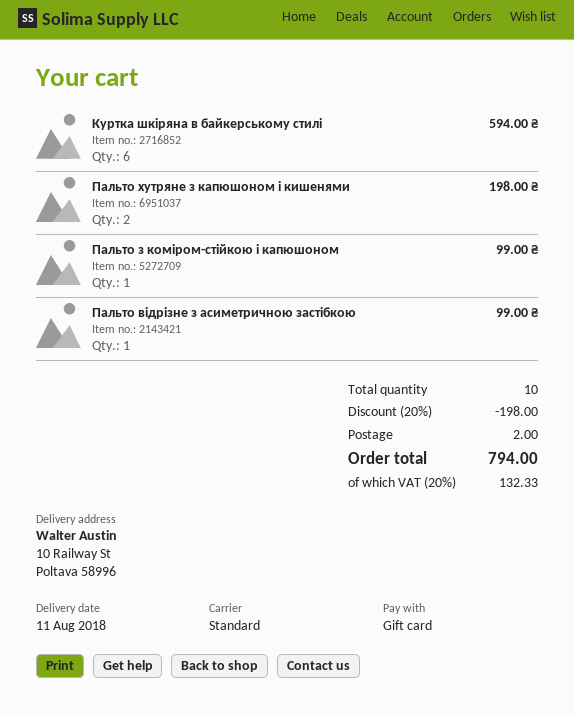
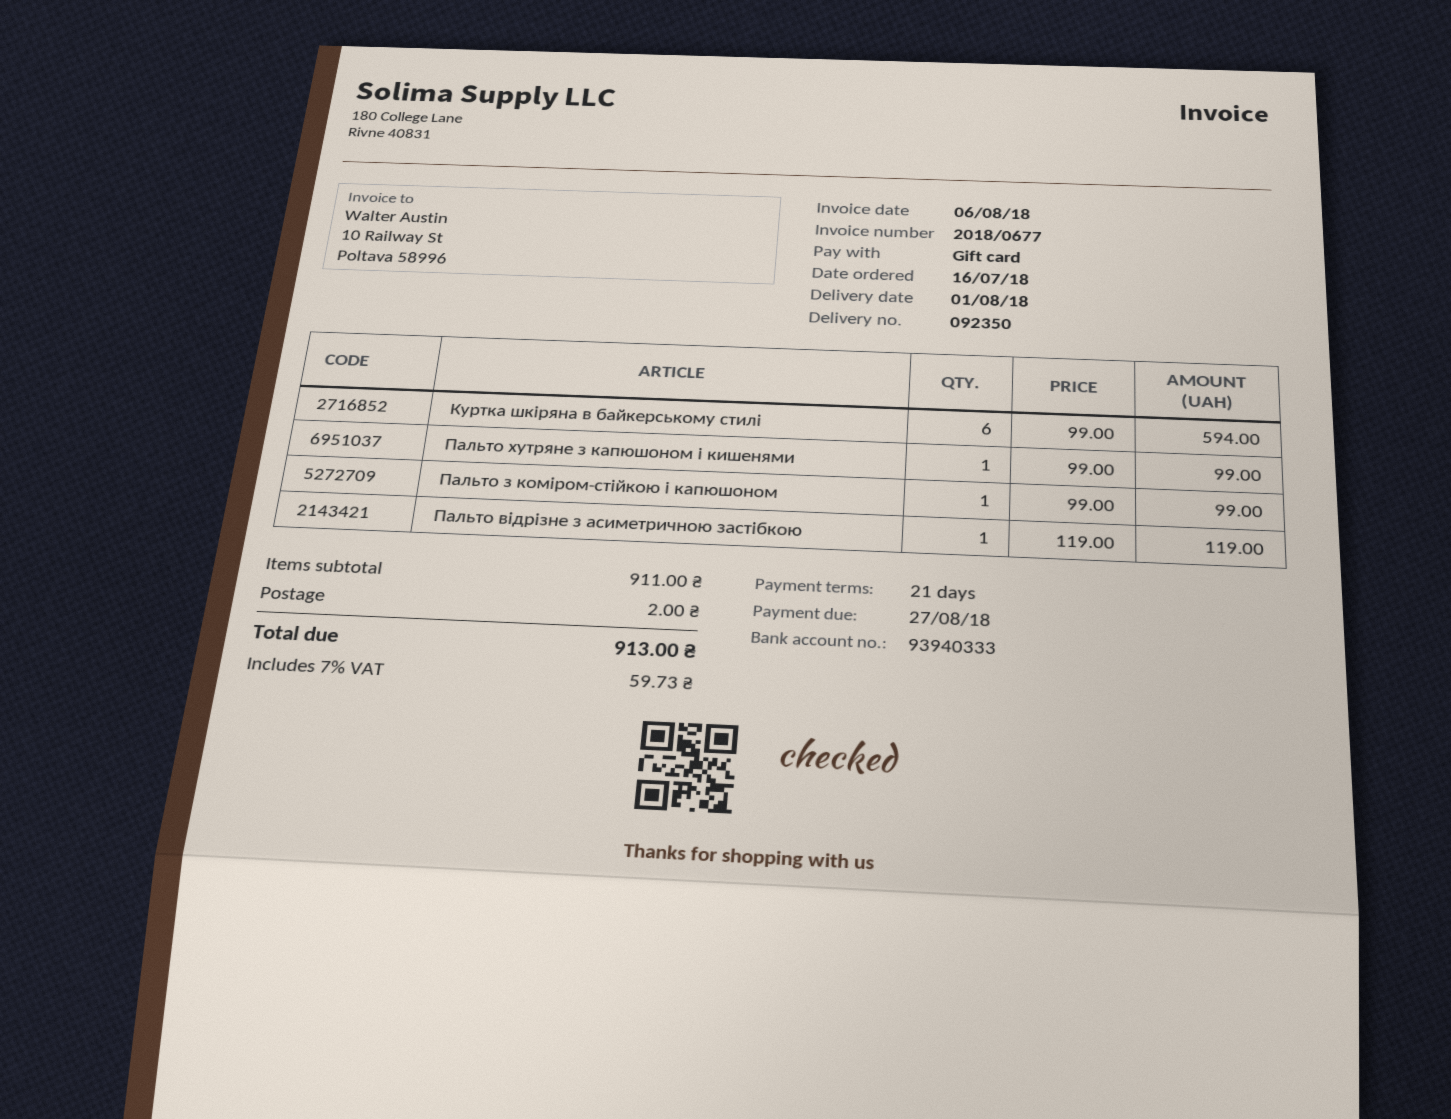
delivery date: 2018-08-11 -> 2018-08-01
Пальто хутряне з капюшоном і кишенями: 2 for 198.00 -> 1 for 99.00
Пальто відрізне з асиметричною застібкою: 1 for 99.00 -> 1 for 119.00
discount: 20% = 198.00 -> none
tax: 20% = 132.33 -> 7% = 59.73
total: 794.00 -> 913.00

